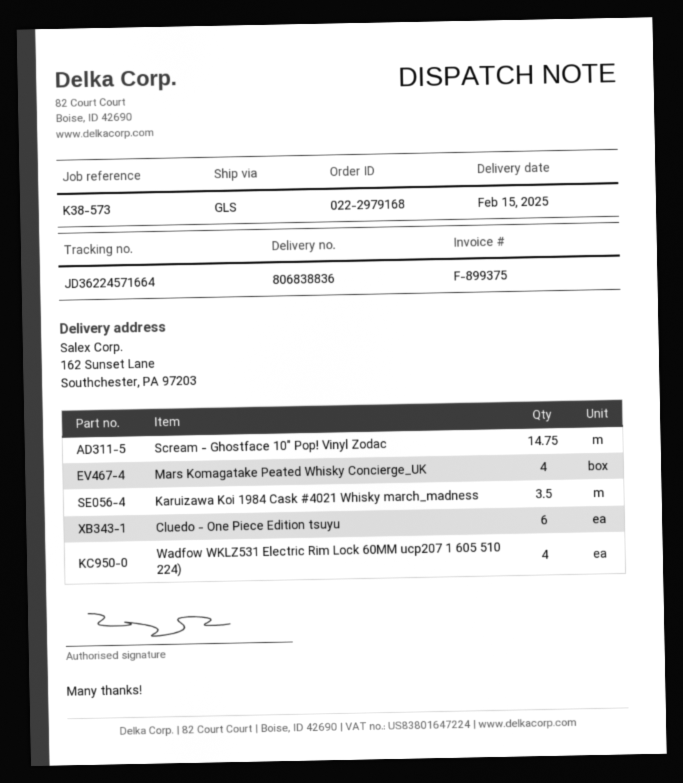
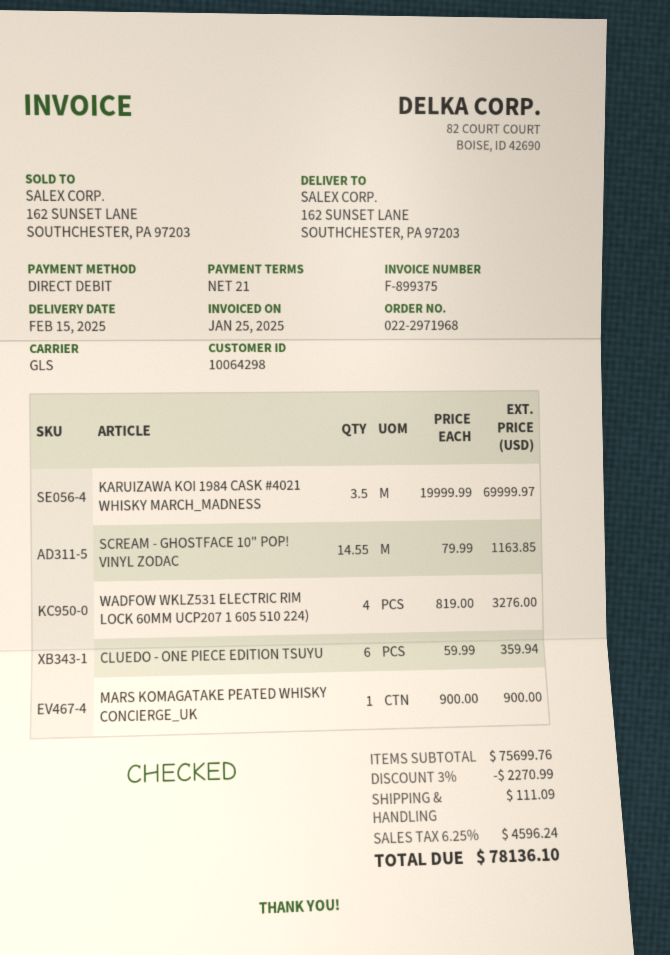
order number: 022-2979168 -> 022-2971968
Scream - Ghostface 10" Pop! Vinyl Zodac: 14.75 -> 14.55
Mars Komagatake Peated Whisky Concierge_UK: 4 -> 1

